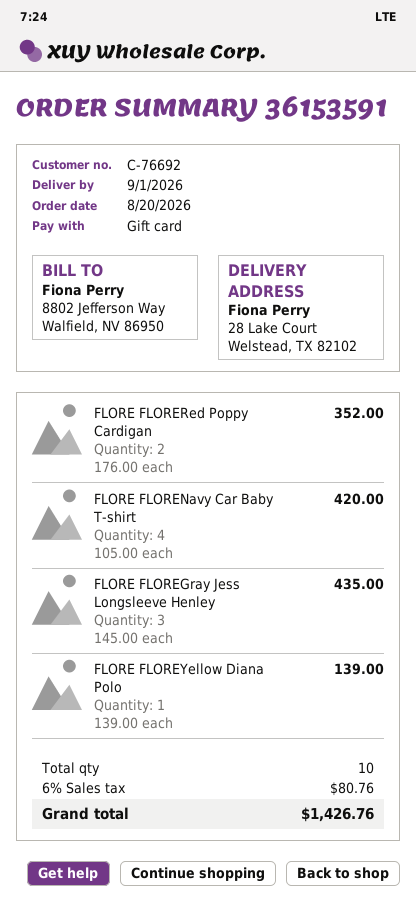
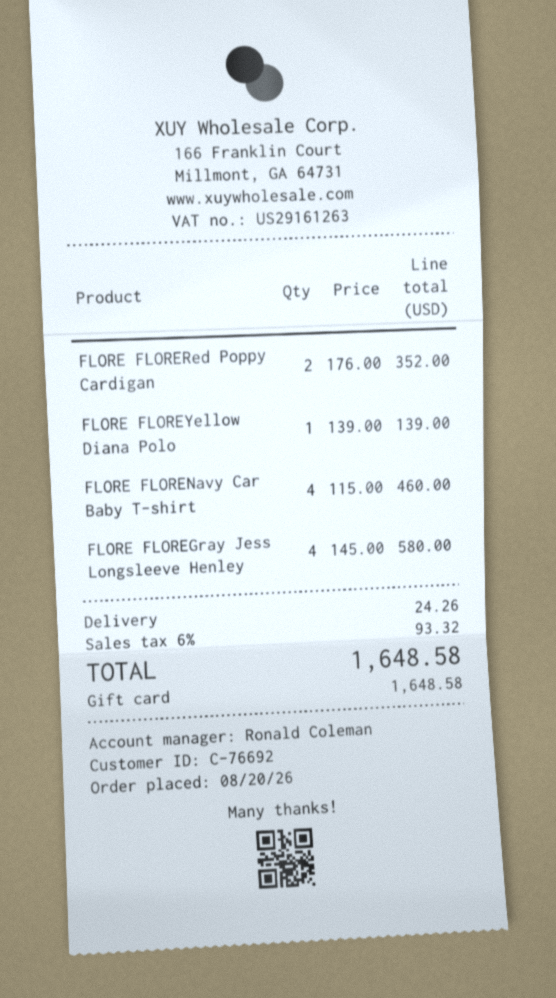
FLORE FLORENavy Car Baby T-shirt: 4 x 105.00 = 420.00 -> 4 x 115.00 = 460.00
FLORE FLOREGray Jess Longsleeve Henley: 3 x 145.00 = 435.00 -> 4 x 145.00 = 580.00
shipping: none -> 24.26
tax: 6% = 80.76 -> 6% = 93.32
total: 1426.76 -> 1648.58

